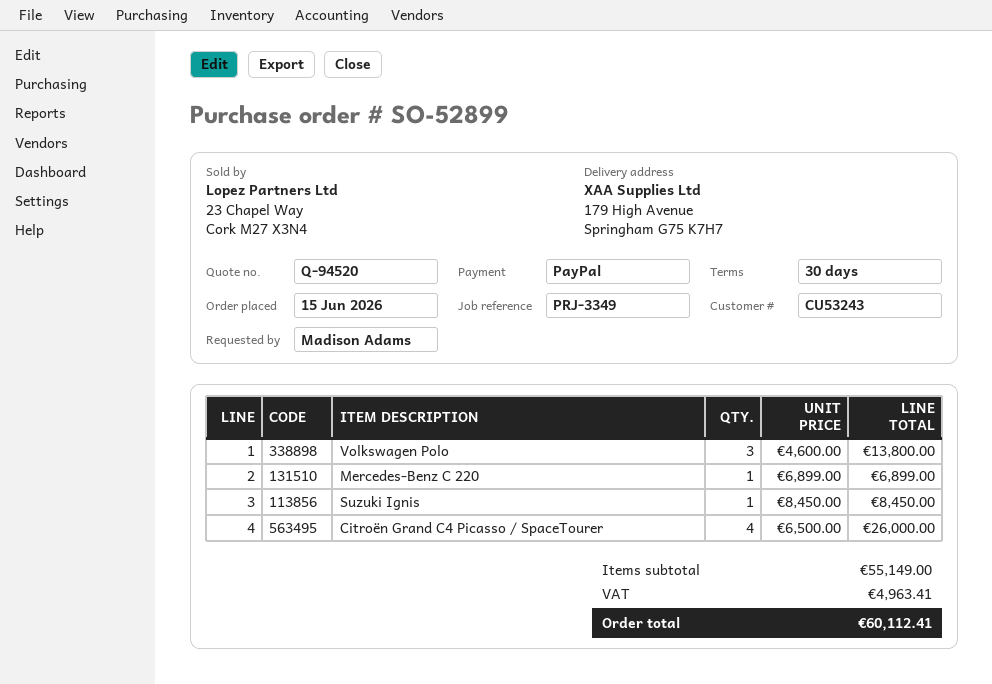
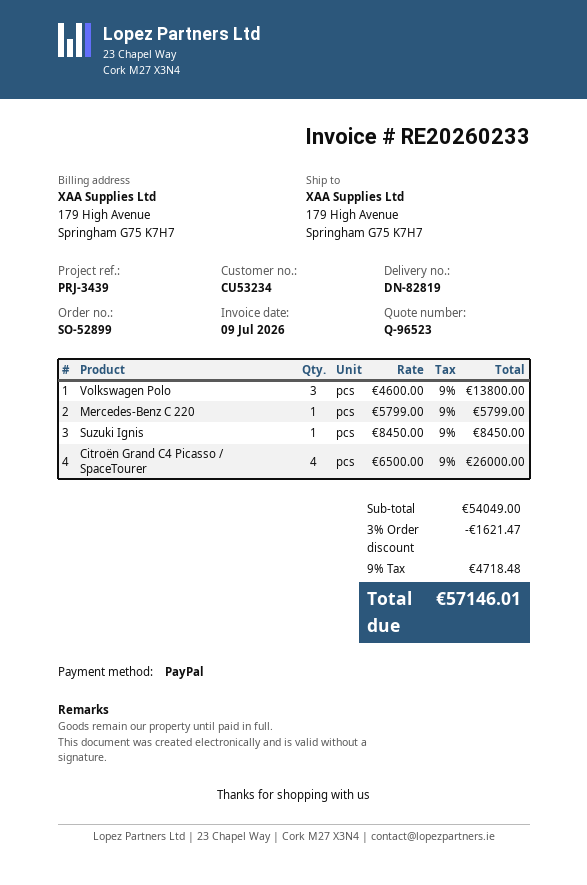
quote number: Q-94520 -> Q-96523
customer number: CU53243 -> CU53234
reference: PRJ-3349 -> PRJ-3439
Mercedes-Benz C 220: 1 x 6899.00 = 6899.00 -> 1 x 5799.00 = 5799.00
subtotal: 55149.00 -> 54049.00
discount: none -> 3% = 1621.47
tax: 4963.41 -> 4718.48
total: 60112.41 -> 57146.01

